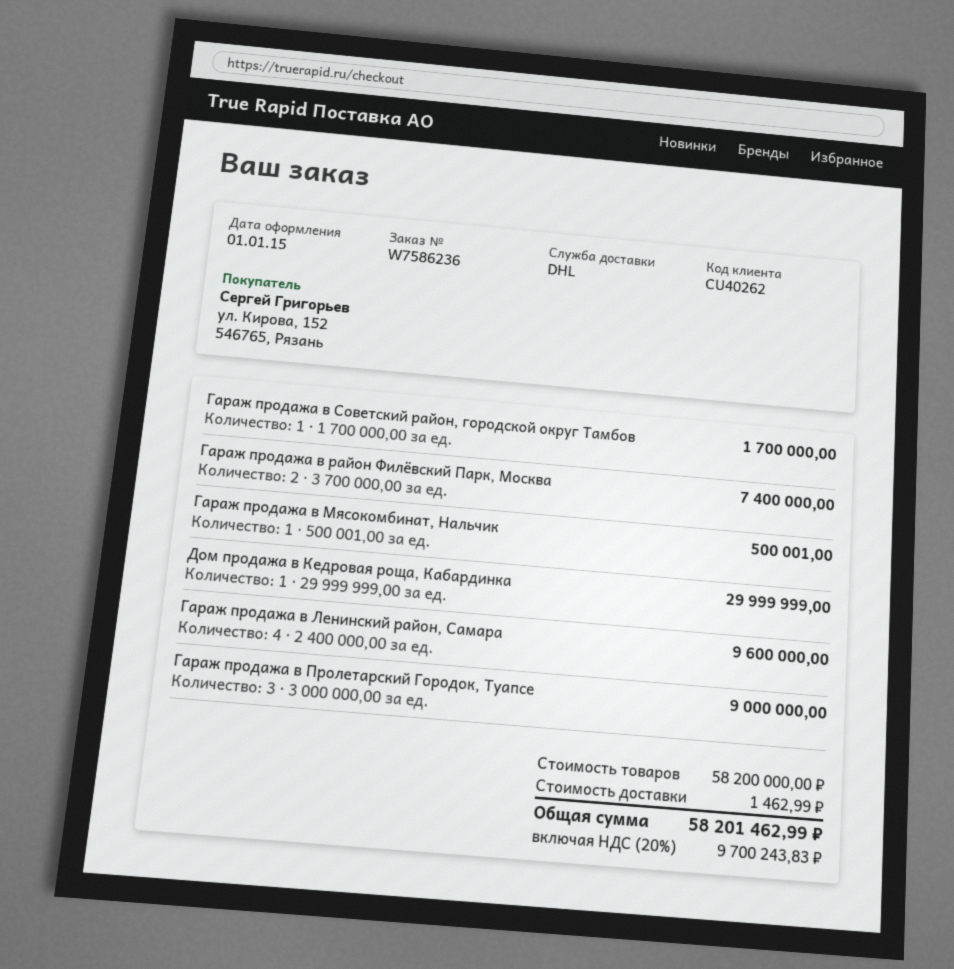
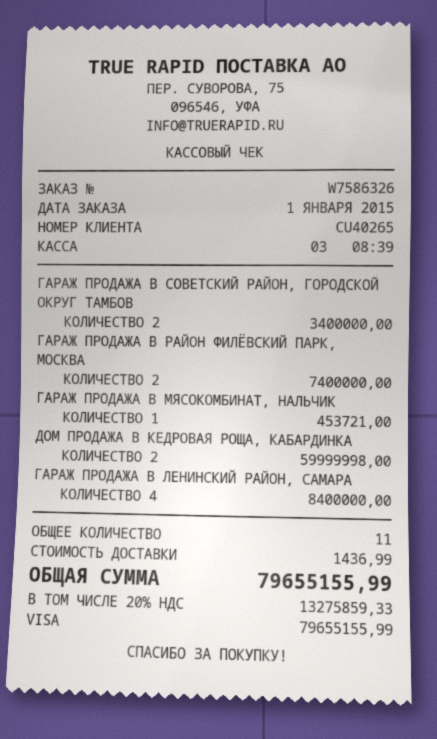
order number: W7586236 -> W7586326
customer number: CU40262 -> CU40265
Гараж продажа в Советский район, городской округ Тамбов: 1 for 1700000.00 -> 2 for 3400000.00
Гараж продажа в Мясокомбинат, Нальчик: 1 for 500001.00 -> 1 for 453721.00
Дом продажа в Кедровая роща, Кабардинка: 1 for 29999999.00 -> 2 for 59999998.00
Гараж продажа в Ленинский район, Самара: 4 for 9600000.00 -> 4 for 8400000.00
Гараж продажа в Пролетарский Городок, Туапсе: 3 for 9000000.00 -> none
shipping: 1462.99 -> 1436.99
tax: 20% = 9700243.83 -> 20% = 13275859.33
total: 58201462.99 -> 79655155.99

